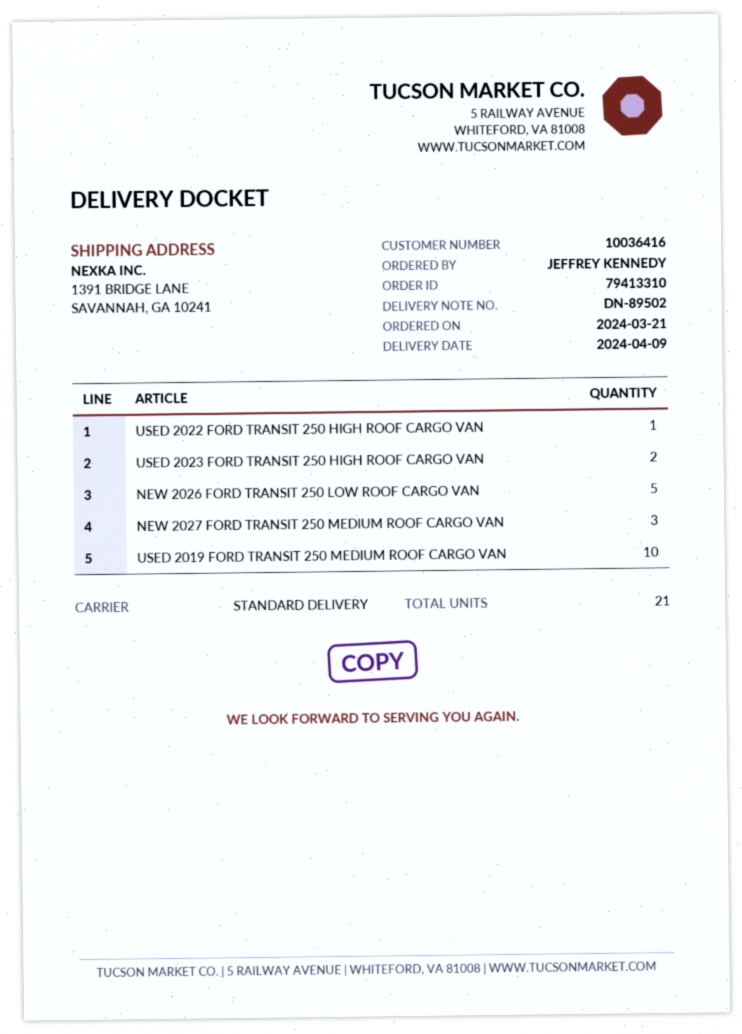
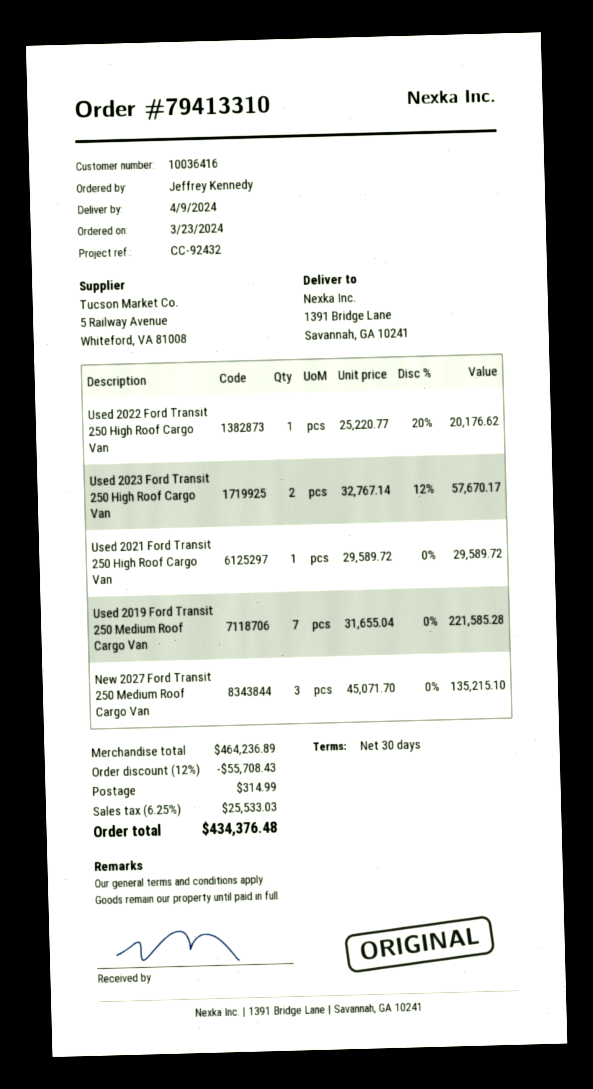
order date: 2024-03-21 -> 2024-03-23
NEW 2026 FORD TRANSIT 250 LOW ROOF CARGO VAN: 5 -> none
USED 2019 FORD TRANSIT 250 MEDIUM ROOF CARGO VAN: 10 -> 7
Used 2021 Ford Transit 250 High Roof Cargo Van: none -> 1

